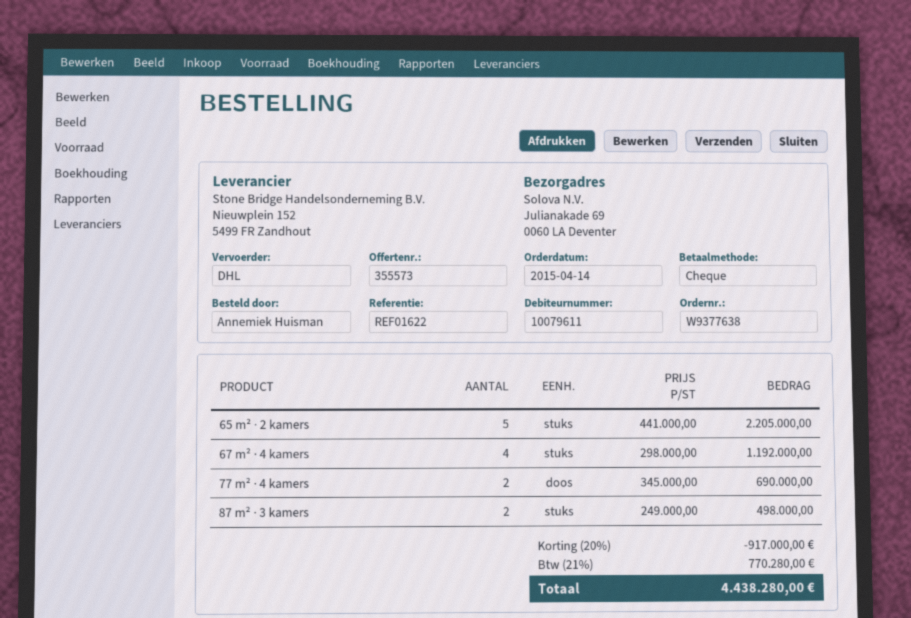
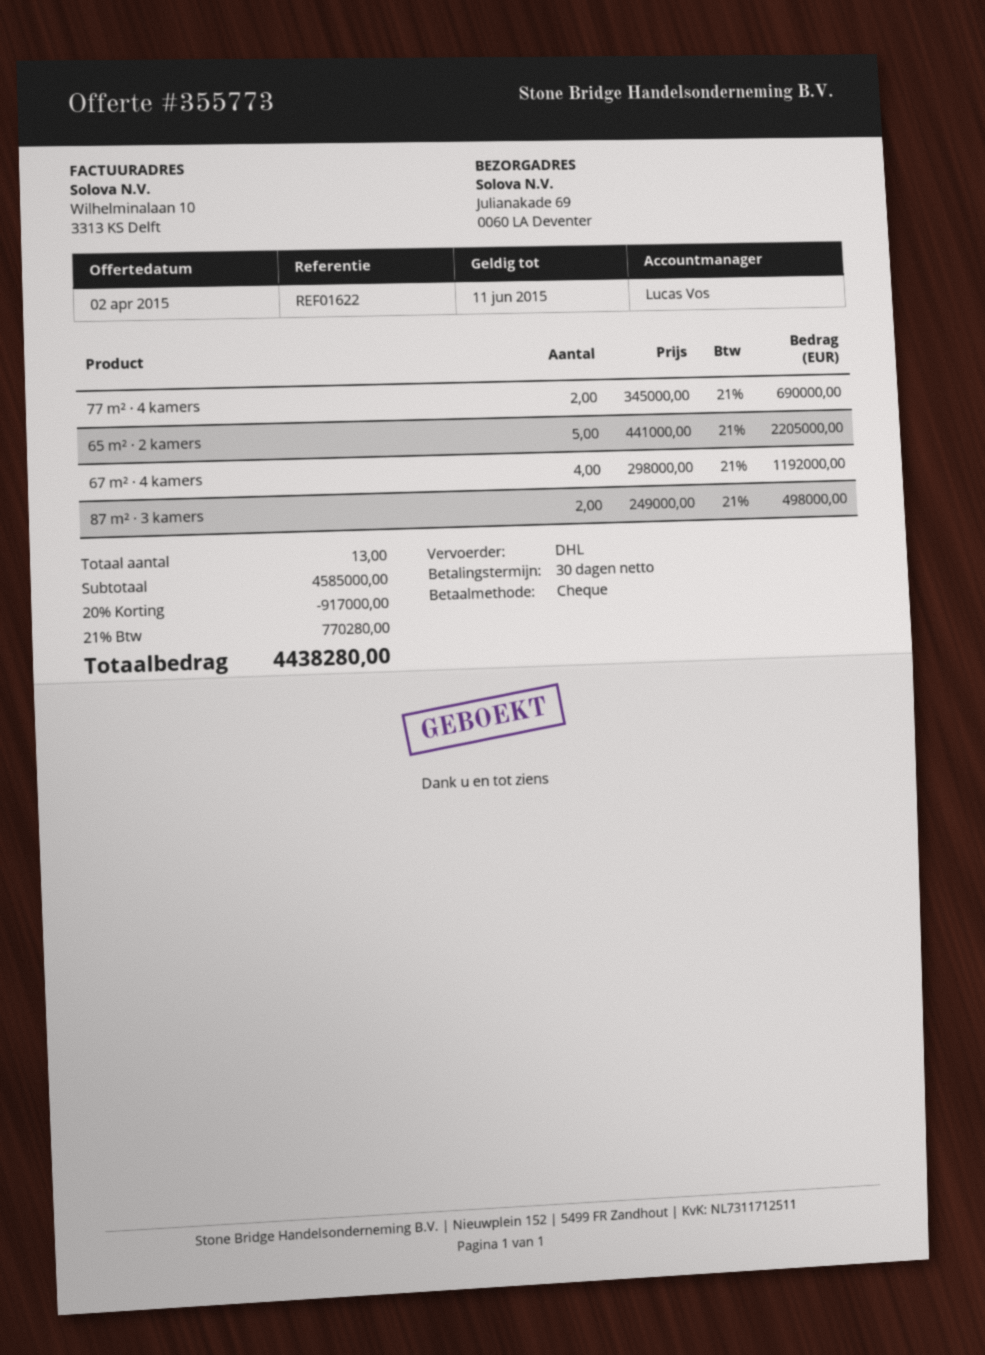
quote number: 355573 -> 355773

